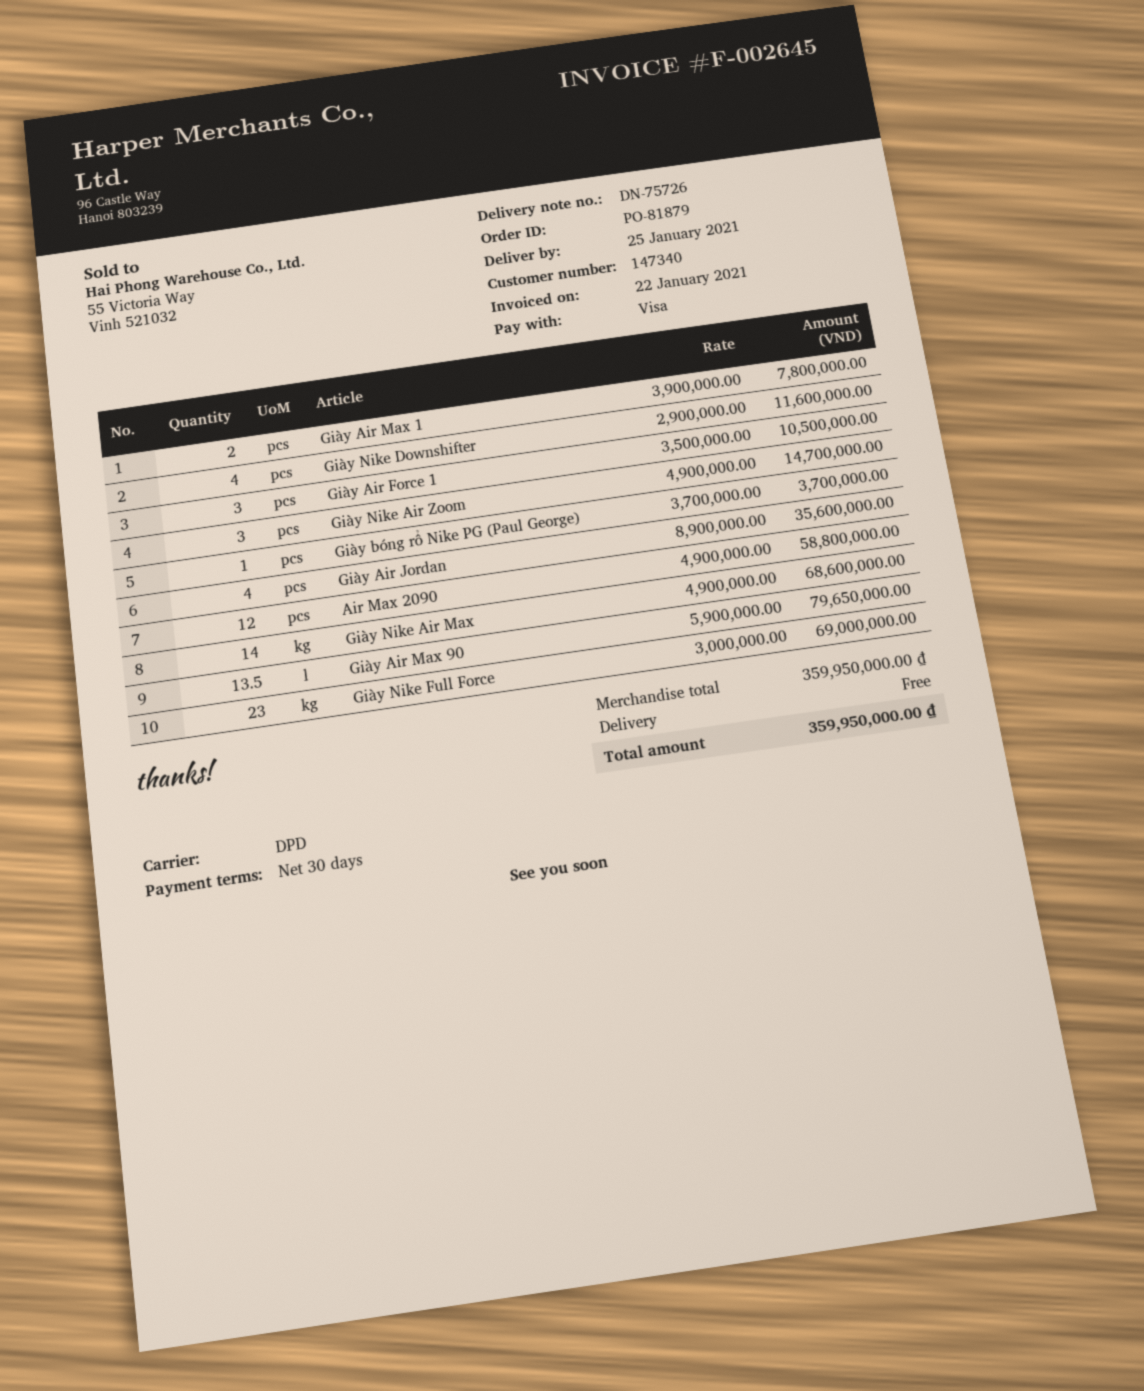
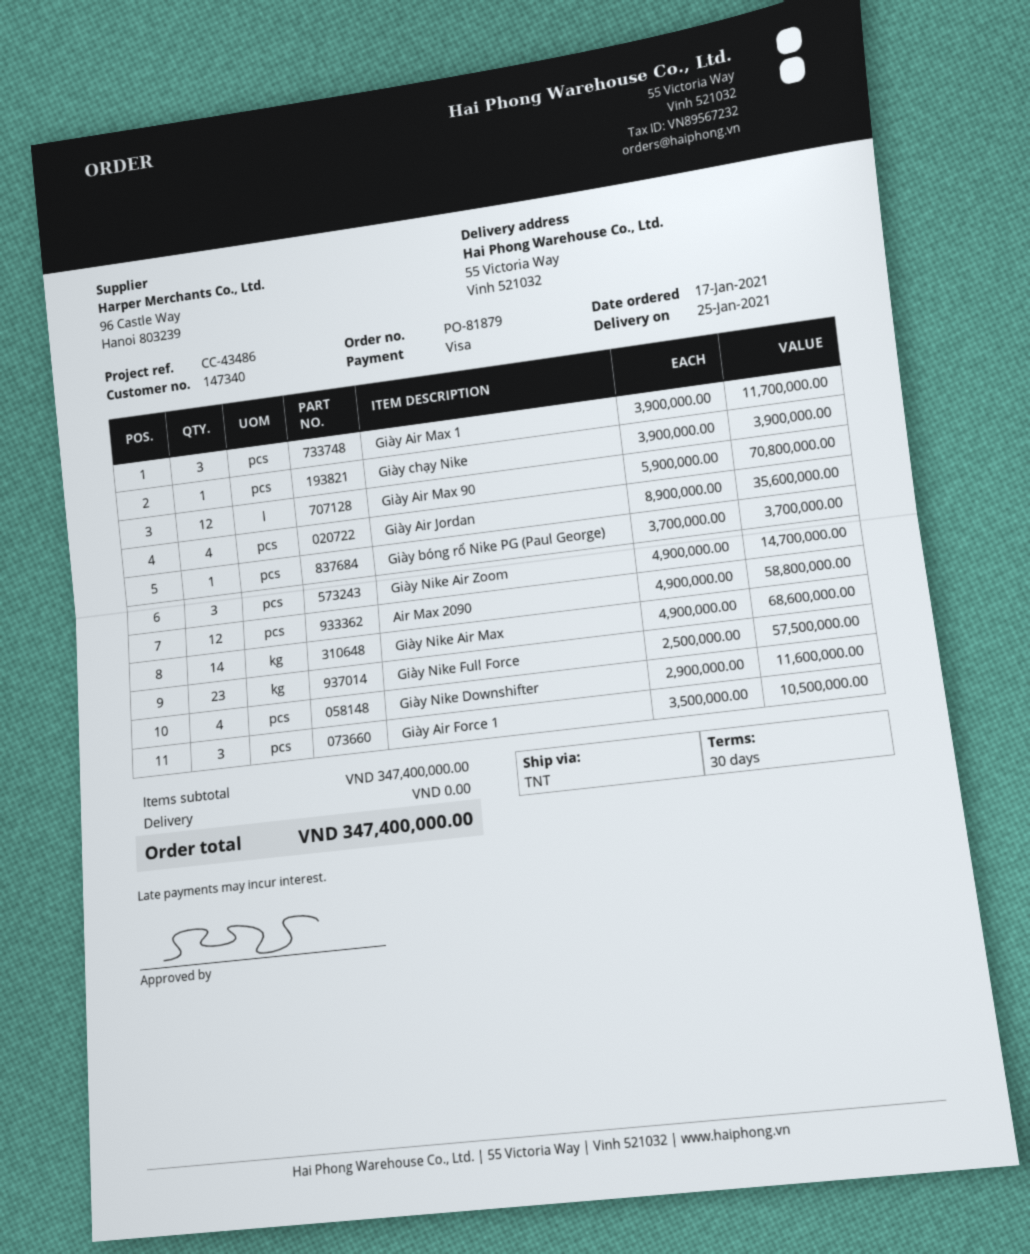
shipping method: DPD -> TNT
Giày Air Max 1: 2 x 3900000.00 = 7800000.00 -> 3 x 3900000.00 = 11700000.00
Giày Air Max 90: 13.5 x 5900000.00 = 79650000.00 -> 12 x 5900000.00 = 70800000.00
Giày Nike Full Force: 23 x 3000000.00 = 69000000.00 -> 23 x 2500000.00 = 57500000.00
Giày chạy Nike: none -> 1 x 3900000.00 = 3900000.00
subtotal: 359950000.00 -> 347400000.00
total: 359950000.00 -> 347400000.00

